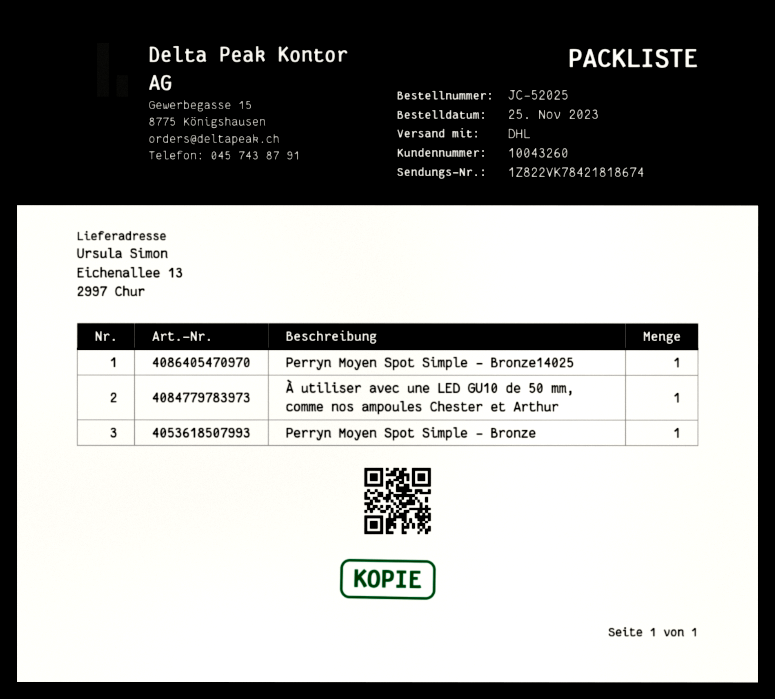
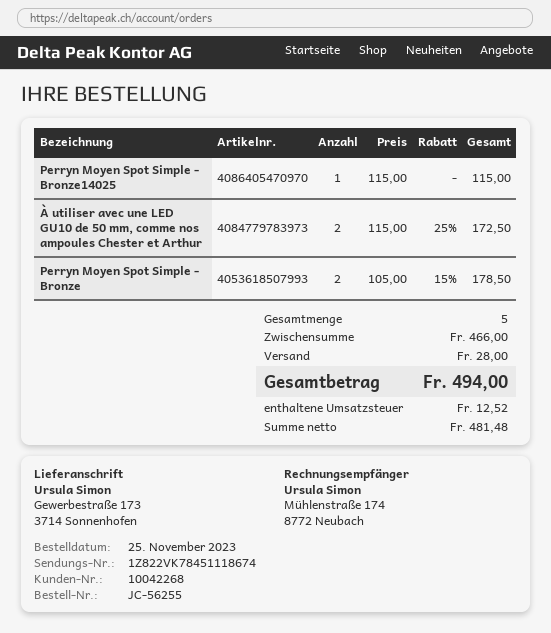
order number: JC-52025 -> JC-56255
customer number: 10043260 -> 10042268
tracking number: 1Z822VK78421818674 -> 1Z822VK78451118674
ship to: Eichenallee 13, 2997 Chur -> Gewerbestraße 173, 3714 Sonnenhofen
À utiliser avec une LED GU10 de 50 mm, comme nos ampoules Chester et Arthur: 1 -> 2
Perryn Moyen Spot Simple - Bronze: 1 -> 2

